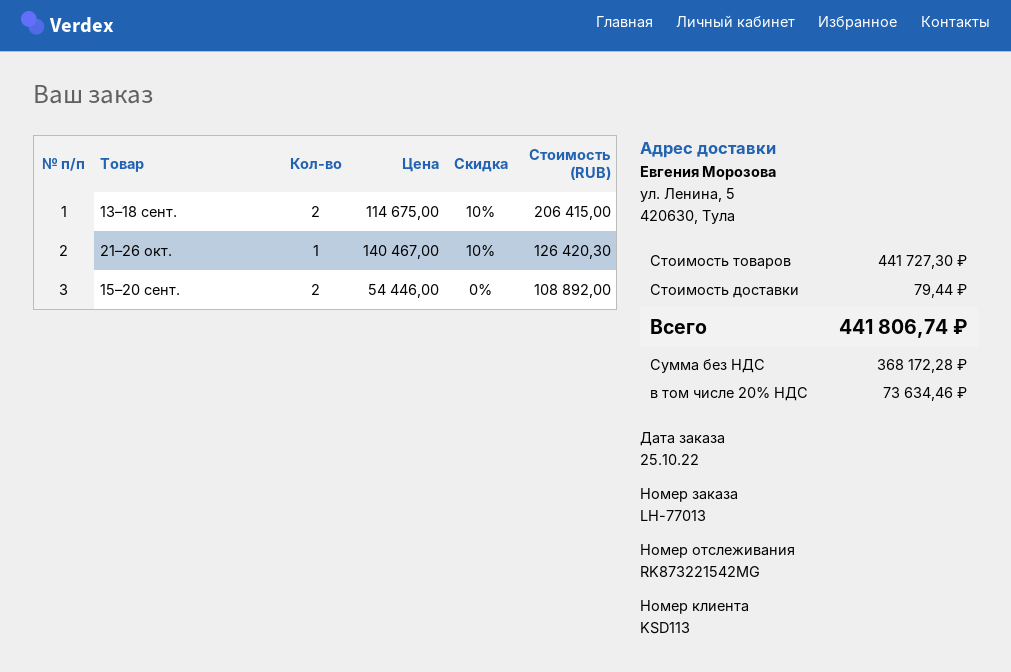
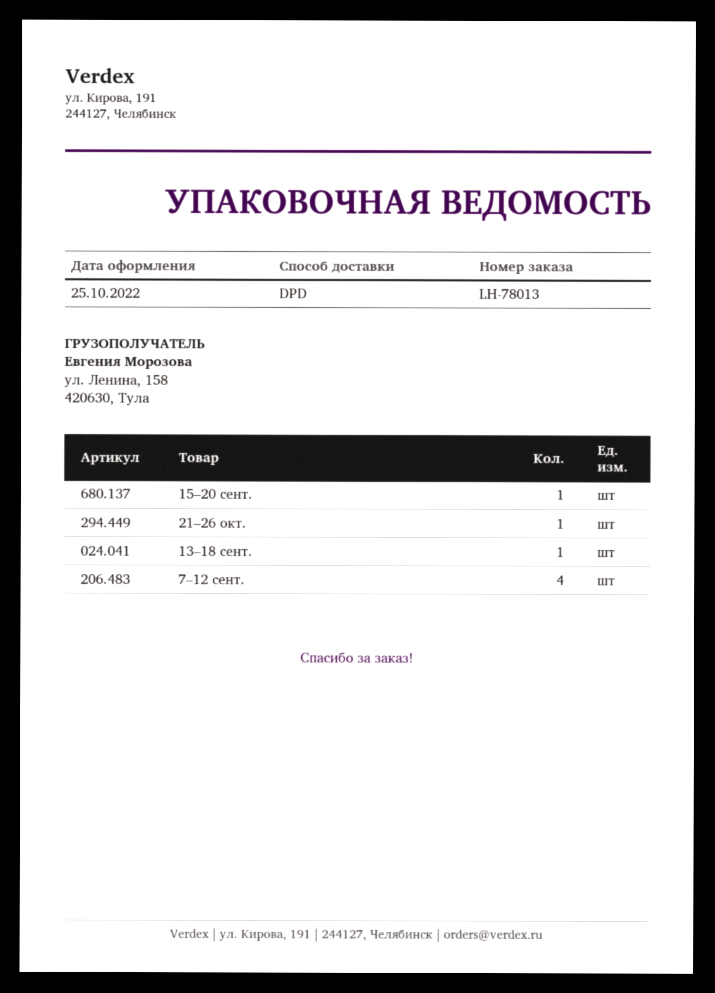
order number: LH-77013 -> LH-78013
ship to: ул. Ленина, 5, 420630, Тула -> ул. Ленина, 158, 420630, Тула
13–18 сент.: 2 -> 1
15–20 сент.: 2 -> 1
7–12 сент.: none -> 4

